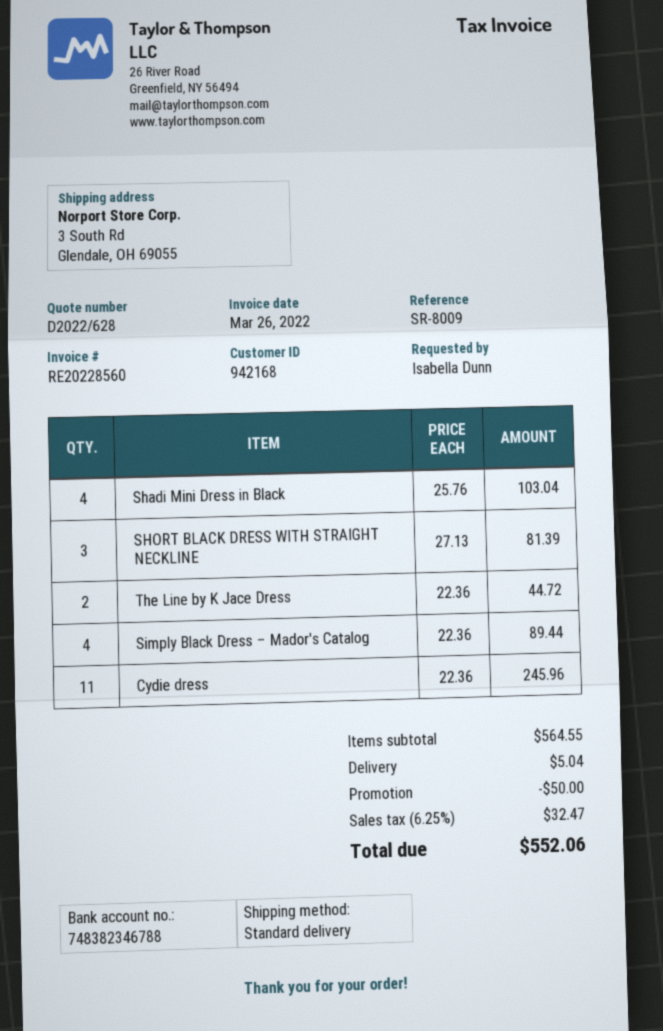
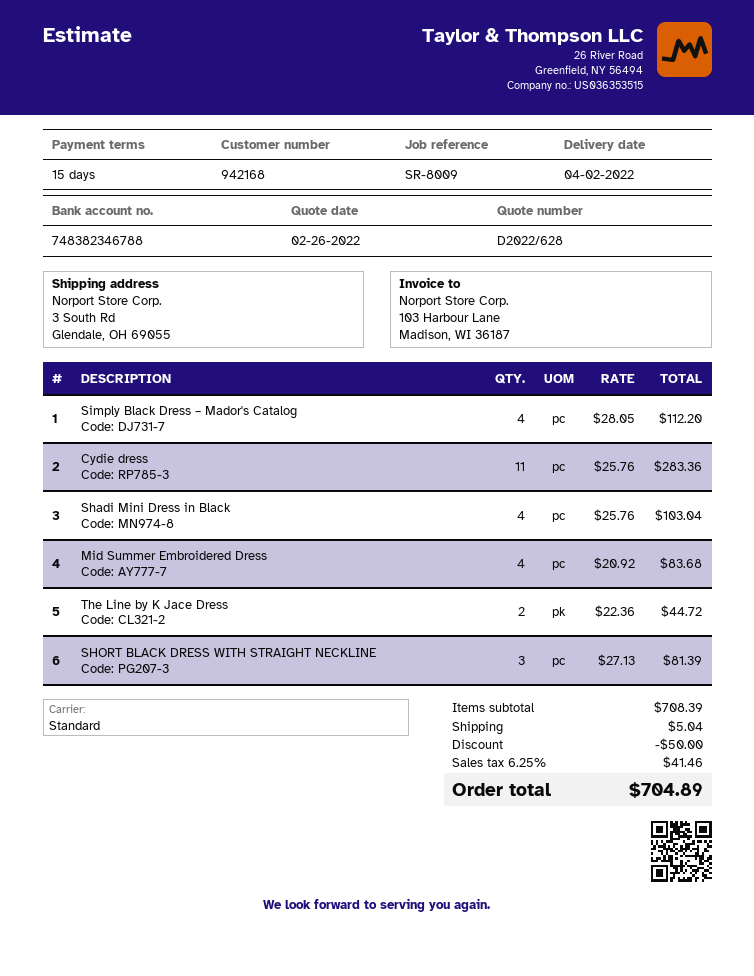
Simply Black Dress – Mador's Catalog: 4 x 22.36 = 89.44 -> 4 x 28.05 = 112.20
Cydie dress: 11 x 22.36 = 245.96 -> 11 x 25.76 = 283.36
Mid Summer Embroidered Dress: none -> 4 x 20.92 = 83.68
subtotal: 564.55 -> 708.39
tax: 6.25% = 32.47 -> 6.25% = 41.46
total: 552.06 -> 704.89

